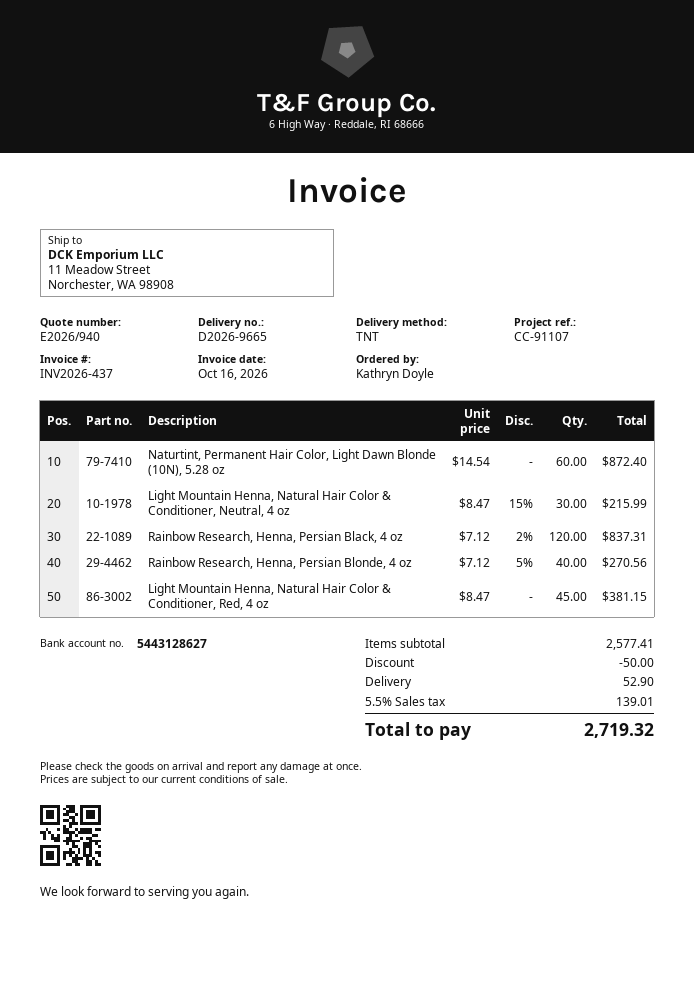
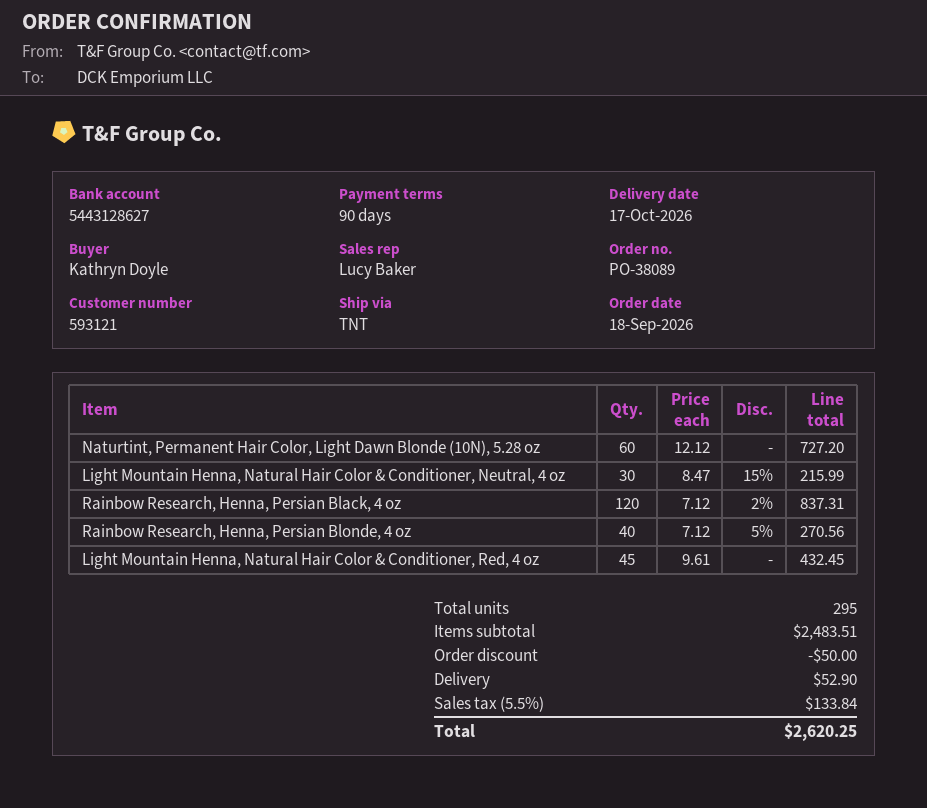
Naturtint, Permanent Hair Color, Light Dawn Blonde (10N), 5.28 oz: 60 x 14.54 = 872.40 -> 60 x 12.12 = 727.20
Light Mountain Henna, Natural Hair Color & Conditioner, Red, 4 oz: 45 x 8.47 = 381.15 -> 45 x 9.61 = 432.45
subtotal: 2577.41 -> 2483.51
tax: 5.5% = 139.01 -> 5.5% = 133.84
total: 2719.32 -> 2620.25

